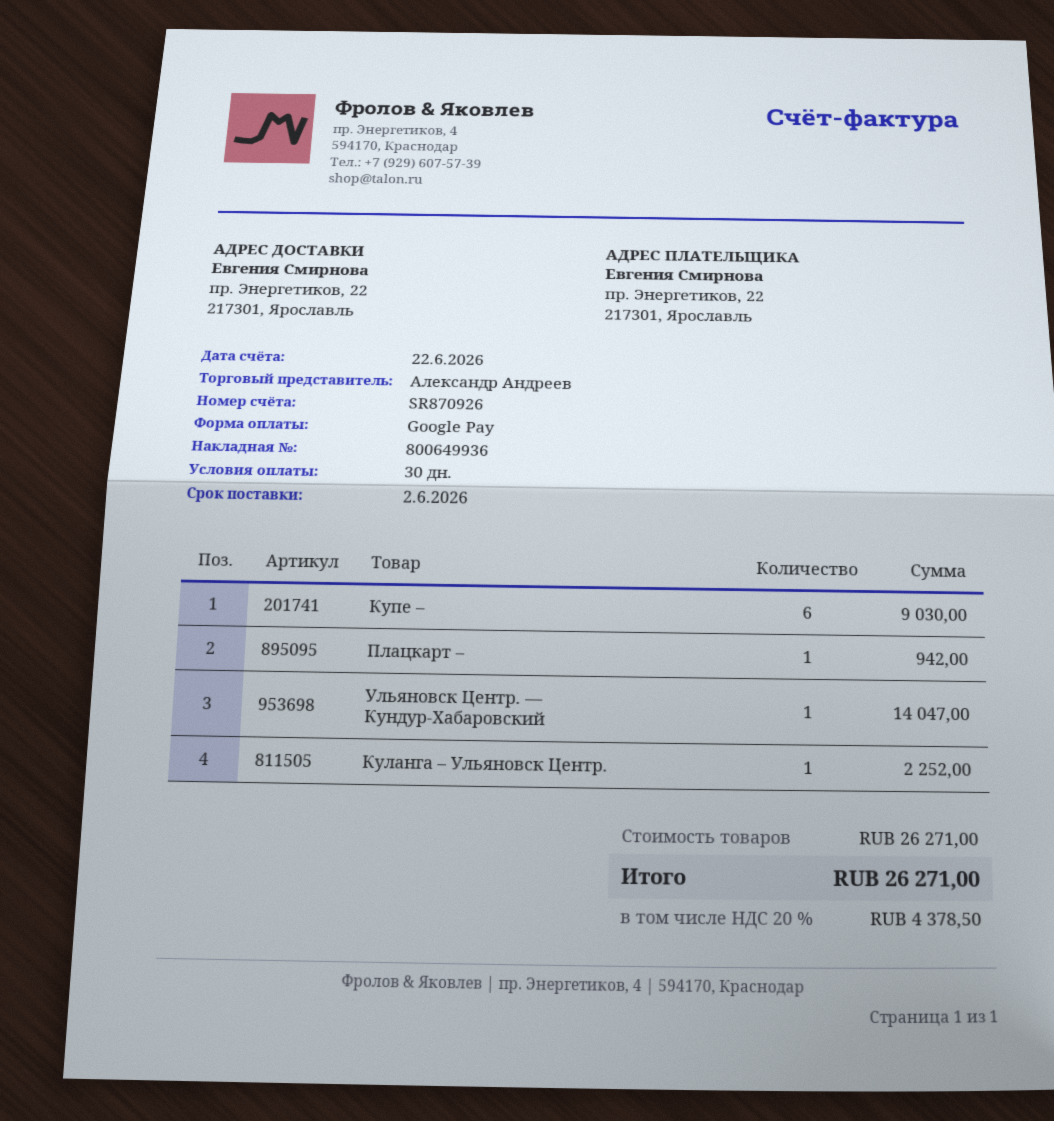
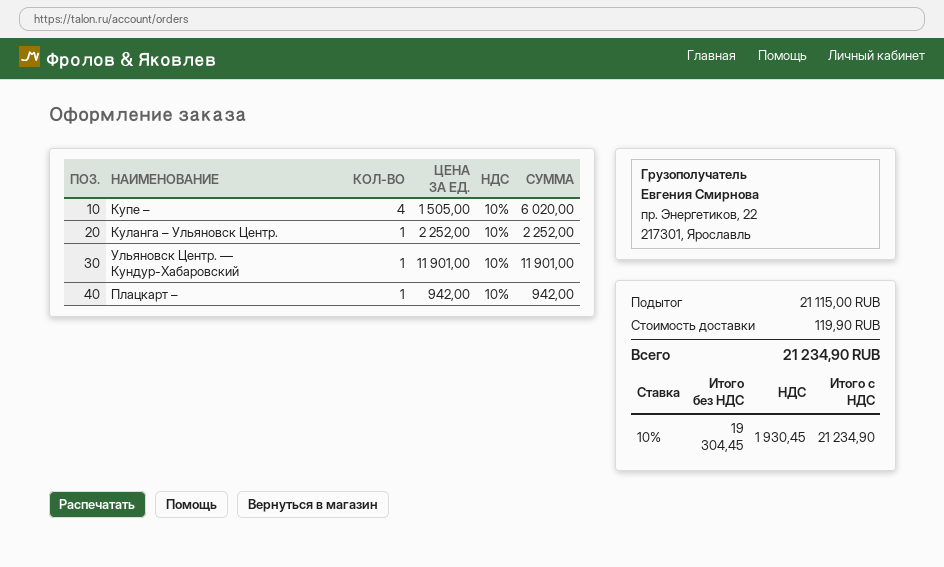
Купе –: 6 for 9030.00 -> 4 for 6020.00
Ульяновск Центр. — Кундур-Хабаровский: 1 for 14047.00 -> 1 for 11901.00
subtotal: 26271.00 -> 21115.00
shipping: none -> 119.90
tax: 20% = 4378.50 -> 10% = 1930.45
total: 26271.00 -> 21234.90

